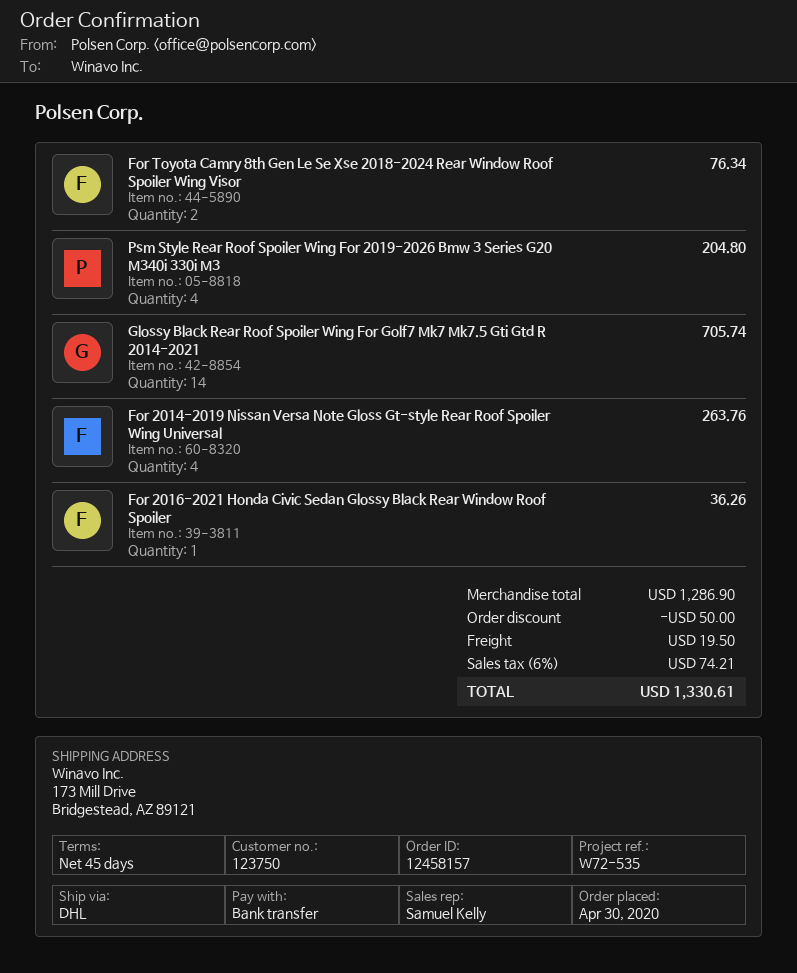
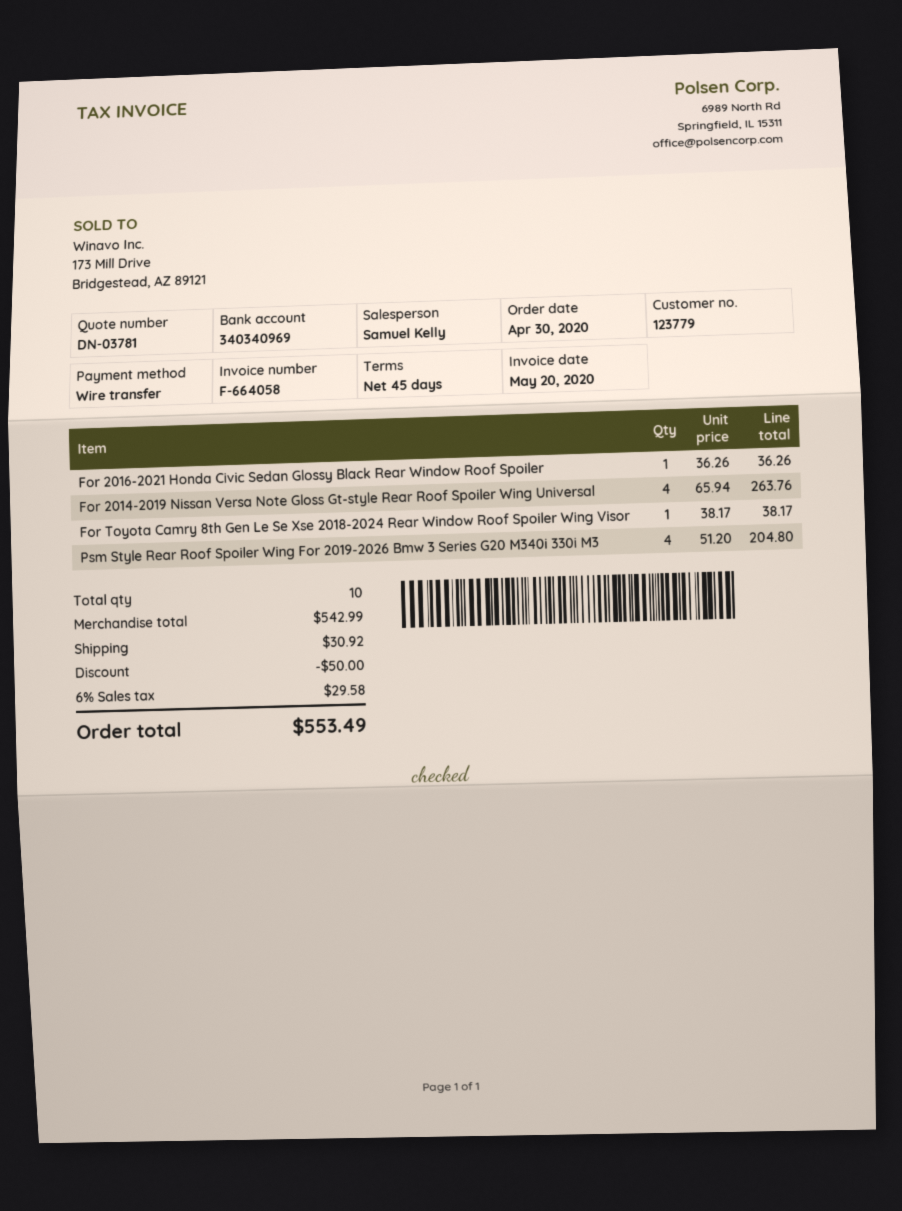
customer number: 123750 -> 123779
For Toyota Camry 8th Gen Le Se Xse 2018-2024 Rear Window Roof Spoiler Wing Visor: 2 for 76.34 -> 1 for 38.17
Glossy Black Rear Roof Spoiler Wing For Golf7 Mk7 Mk7.5 Gti Gtd R 2014-2021: 14 for 705.74 -> none
subtotal: 1286.90 -> 542.99
shipping: 19.50 -> 30.92
tax: 6% = 74.21 -> 6% = 29.58
total: 1330.61 -> 553.49

